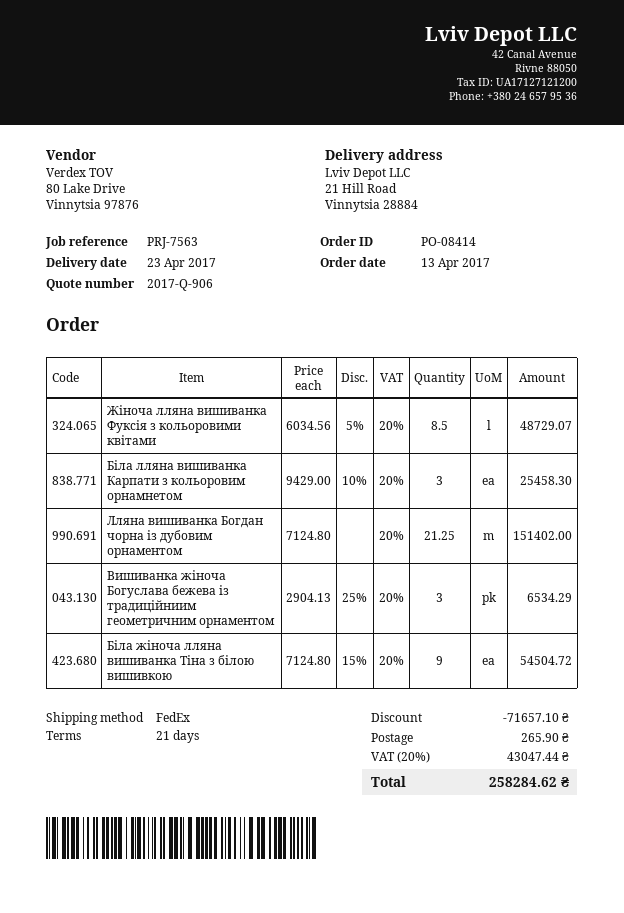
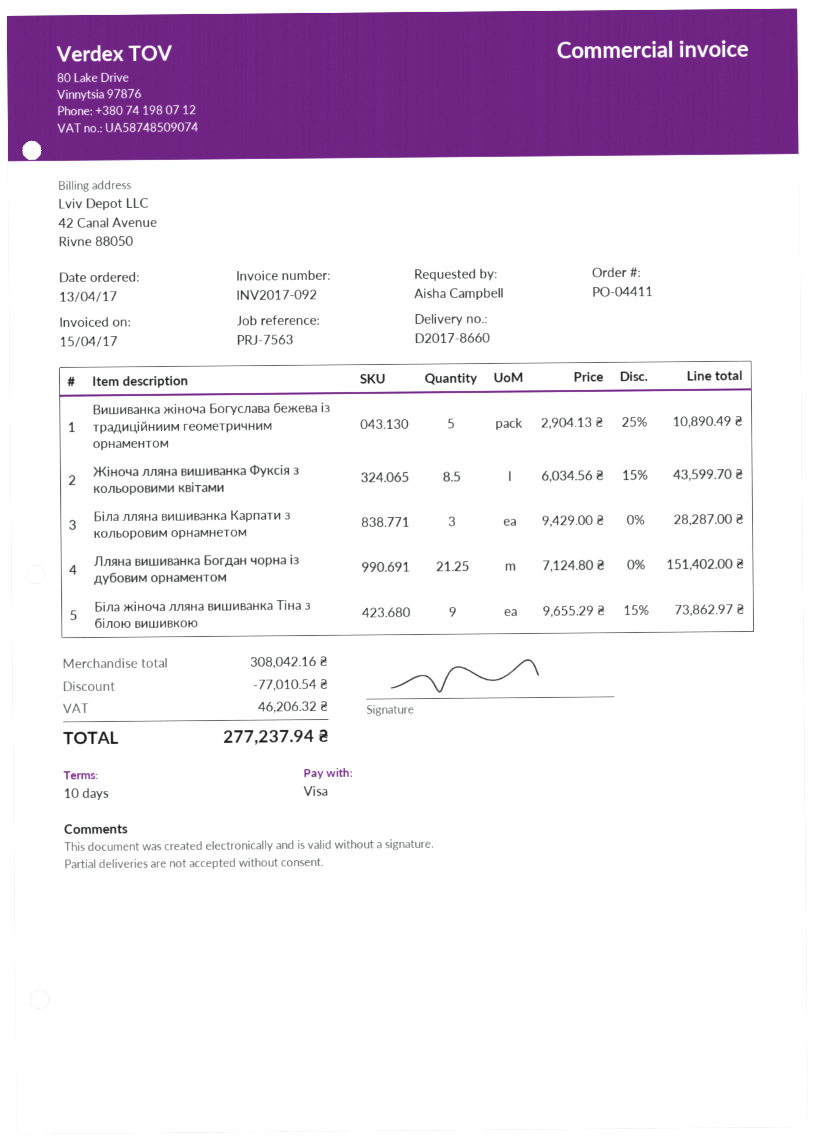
order number: PO-08414 -> PO-04411
payment terms: 21 days -> 10 days
Жіноча лляна вишиванка Фуксія з кольоровими квітами: 8.5 x 6034.56 - 5% = 48729.07 -> 8.5 x 6034.56 - 15% = 43599.70
Біла лляна вишиванка Карпати з кольоровим орнамнетом: 3 x 9429.00 - 10% = 25458.30 -> 3 x 9429.00 = 28287.00
Вишиванка жіноча Богуслава бежева із традиційниим геометричним орнаментом: 3 x 2904.13 - 25% = 6534.29 -> 5 x 2904.13 - 25% = 10890.49
Біла жіноча лляна вишиванка Тіна з білою вишивкою: 9 x 7124.80 - 15% = 54504.72 -> 9 x 9655.29 - 15% = 73862.97
discount: 71657.10 -> 77010.54
shipping: 265.90 -> none
tax: 43047.44 -> 46206.32
total: 258284.62 -> 277237.94

